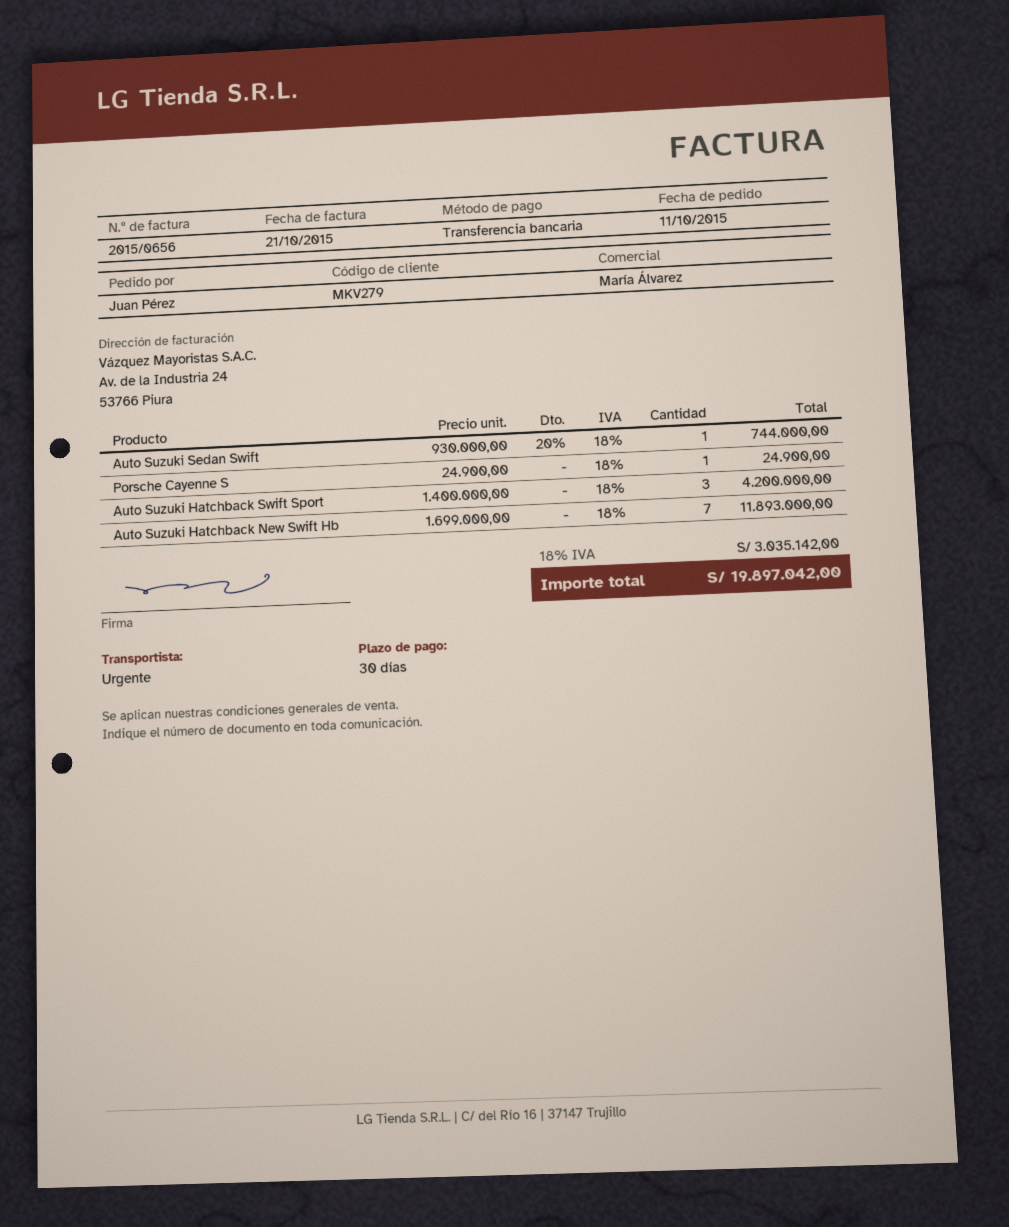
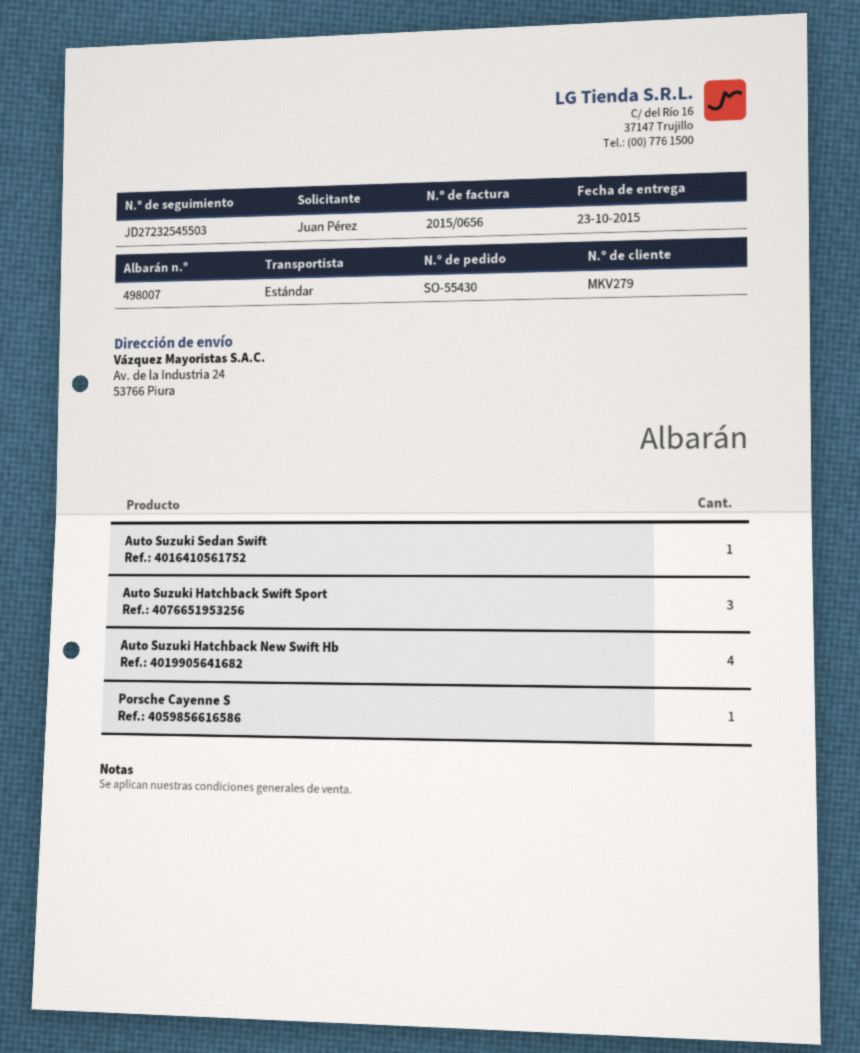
shipping method: express -> standard
Auto Suzuki Hatchback New Swift Hb: 7 -> 4

